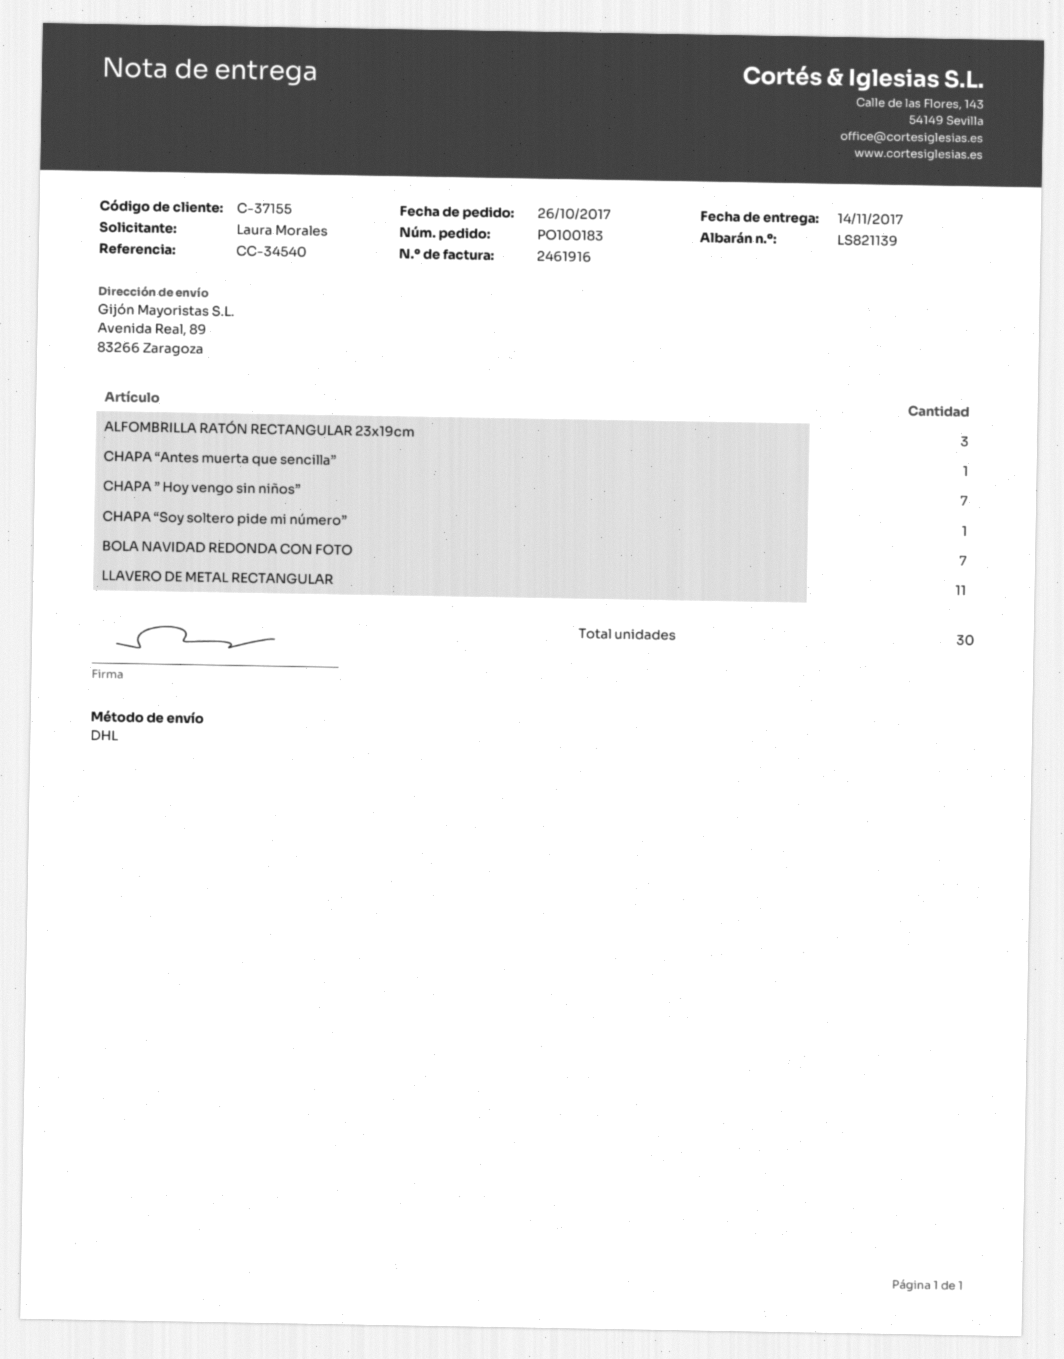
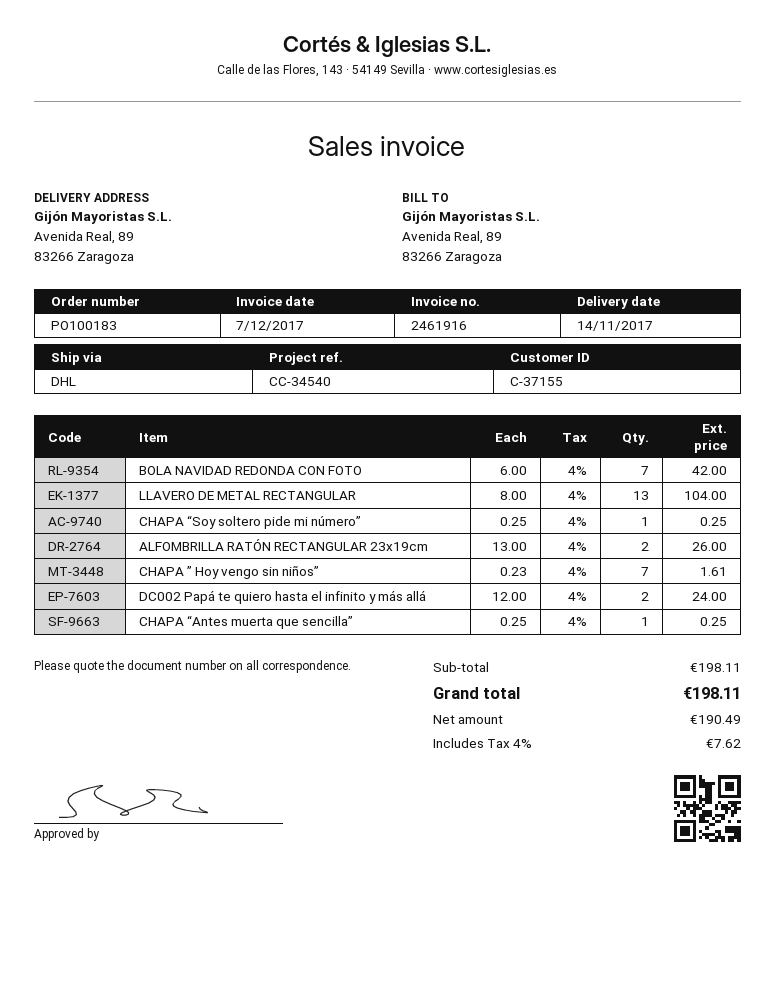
ALFOMBRILLA RATÓN RECTANGULAR 23x19cm: 3 -> 2
LLAVERO DE METAL RECTANGULAR: 11 -> 13
DC002 Papá te quiero hasta el infinito y más allá: none -> 2

